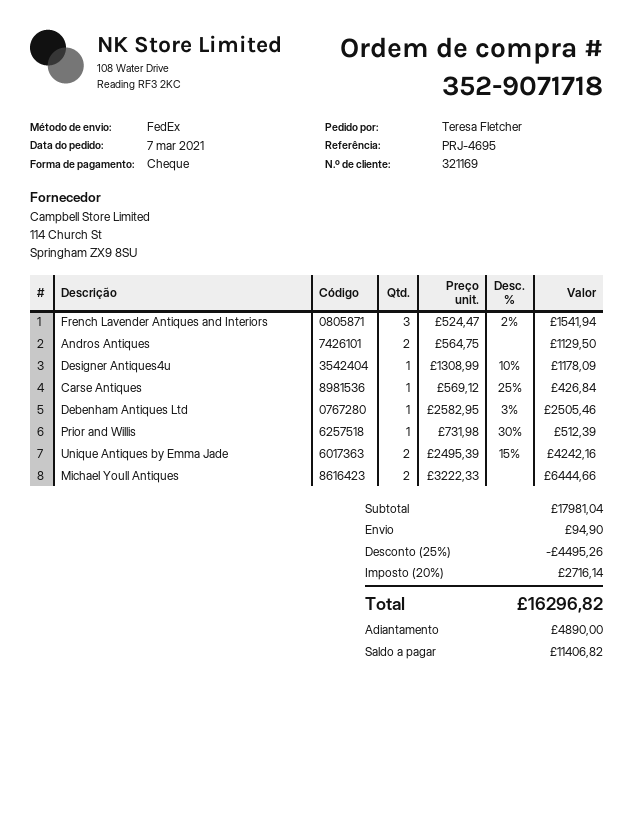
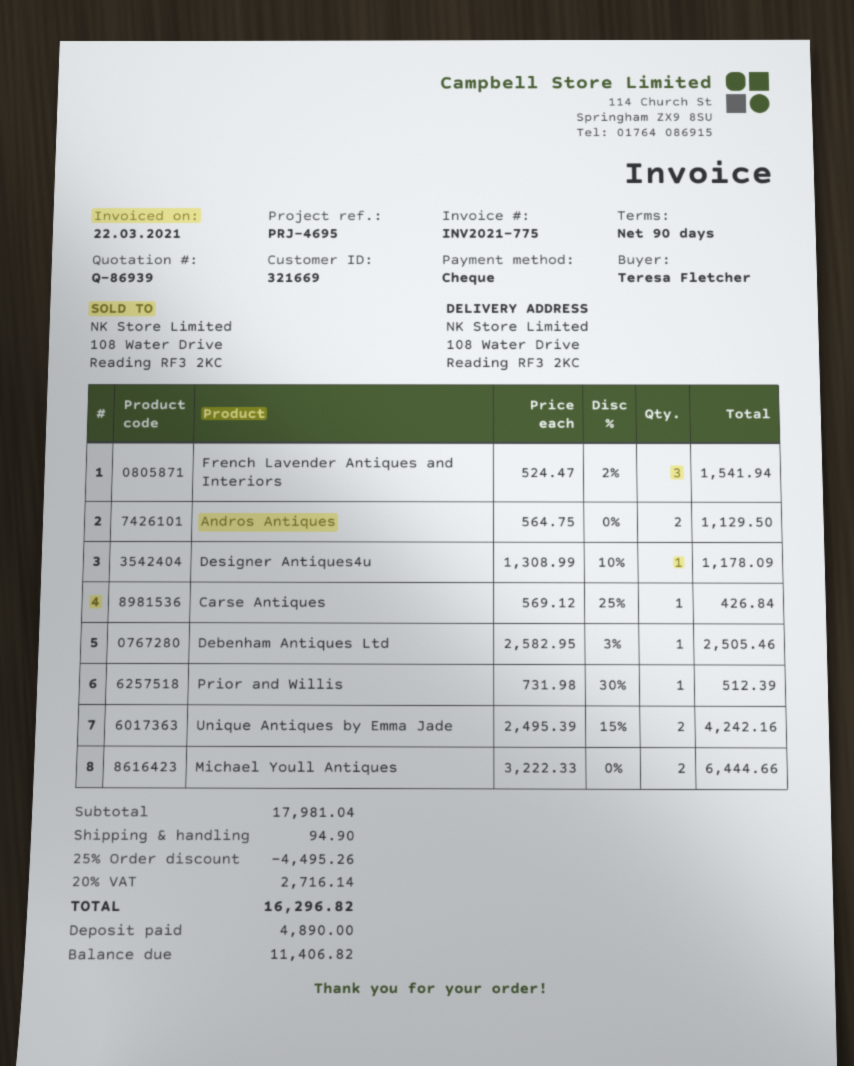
customer number: 321169 -> 321669

